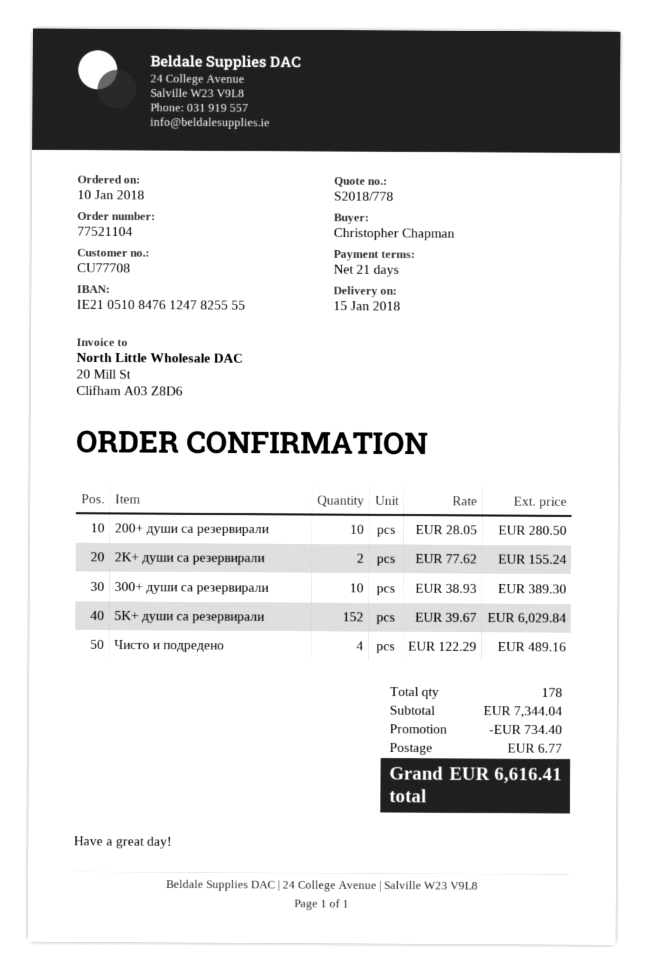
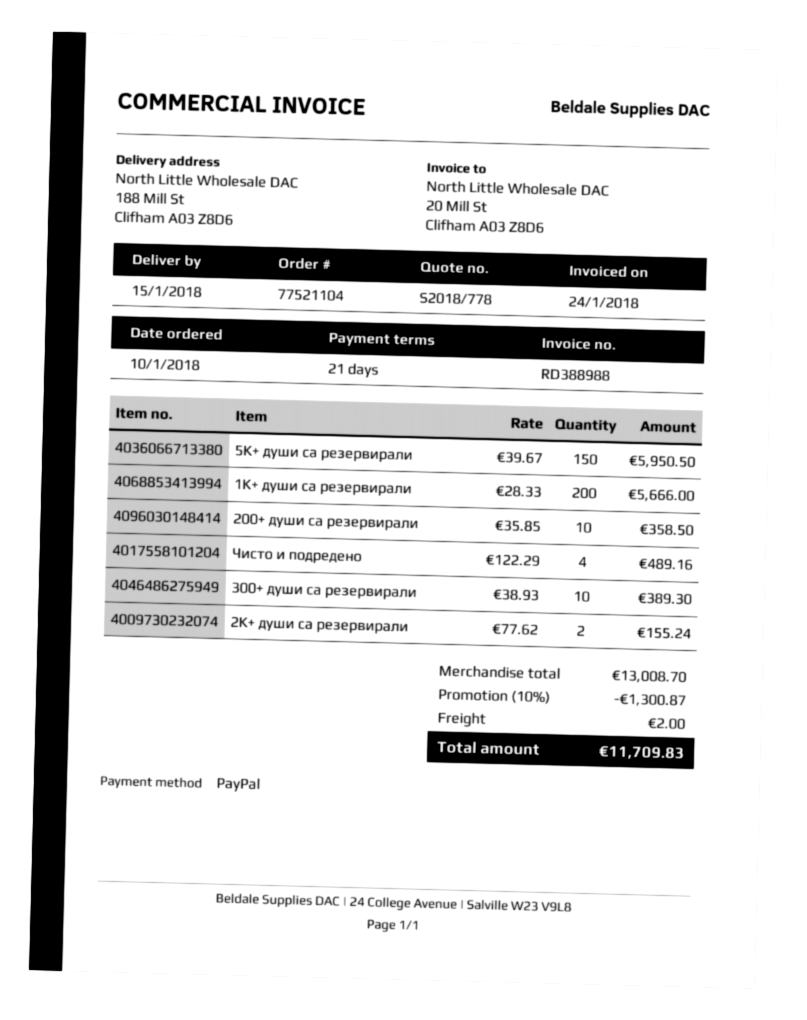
200+ души са резервирали: 10 x 28.05 = 280.50 -> 10 x 35.85 = 358.50
5K+ души са резервирали: 152 x 39.67 = 6029.84 -> 150 x 39.67 = 5950.50
1K+ души са резервирали: none -> 200 x 28.33 = 5666.00
subtotal: 7344.04 -> 13008.70
discount: 734.40 -> 1300.87
shipping: 6.77 -> 2.00
total: 6616.41 -> 11709.83

